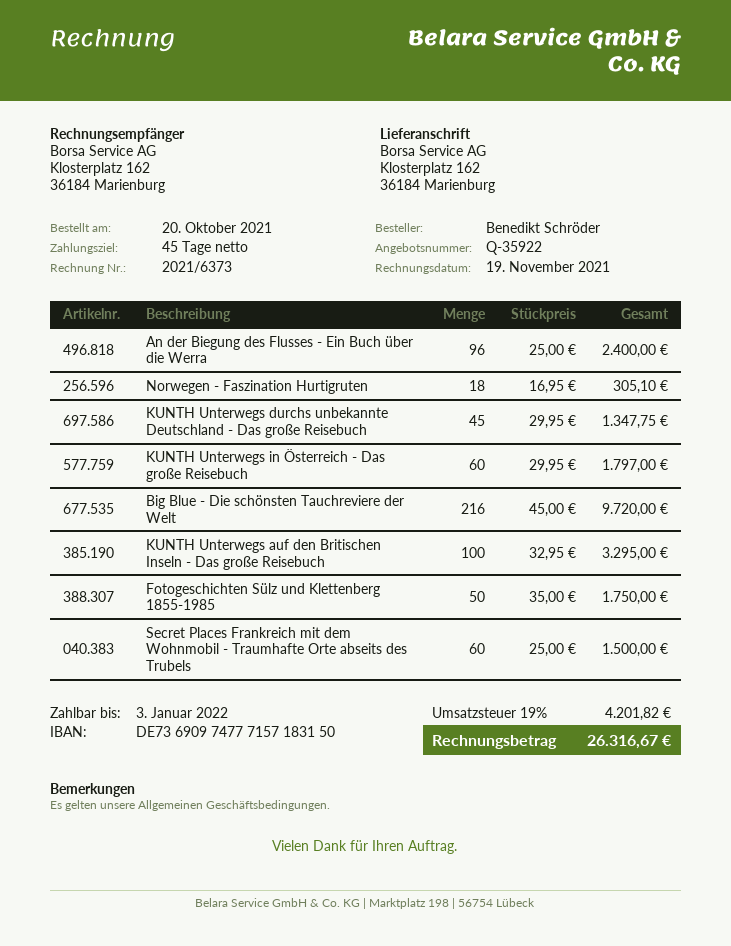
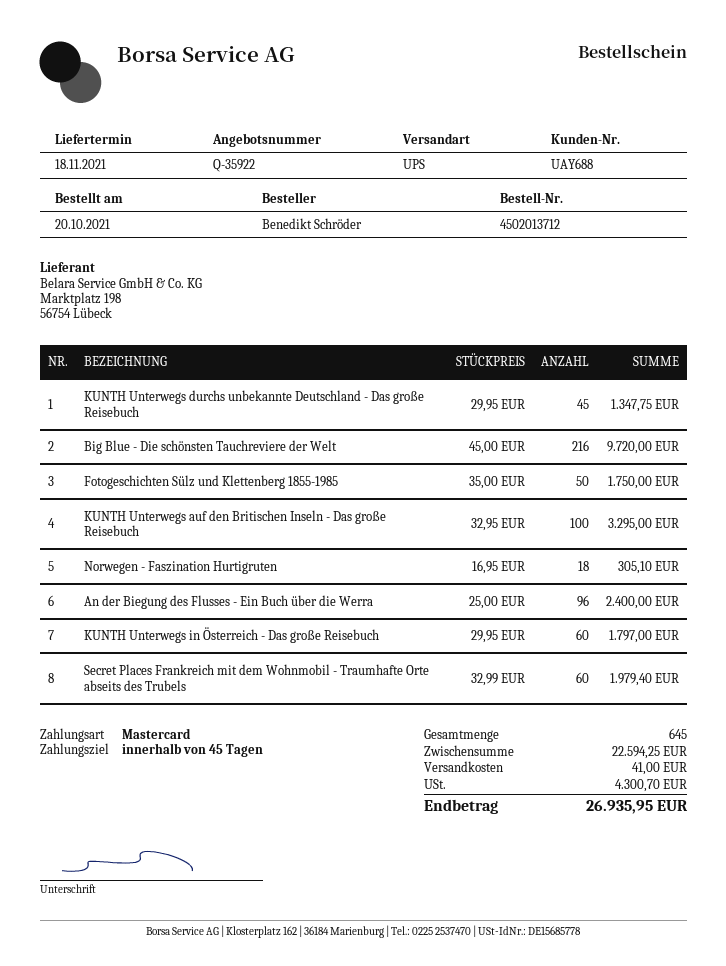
Secret Places Frankreich mit dem Wohnmobil - Traumhafte Orte abseits des Trubels: 60 x 25.00 = 1500.00 -> 60 x 32.99 = 1979.40
shipping: none -> 41.00
tax: 4201.82 -> 4300.70
total: 26316.67 -> 26935.95

